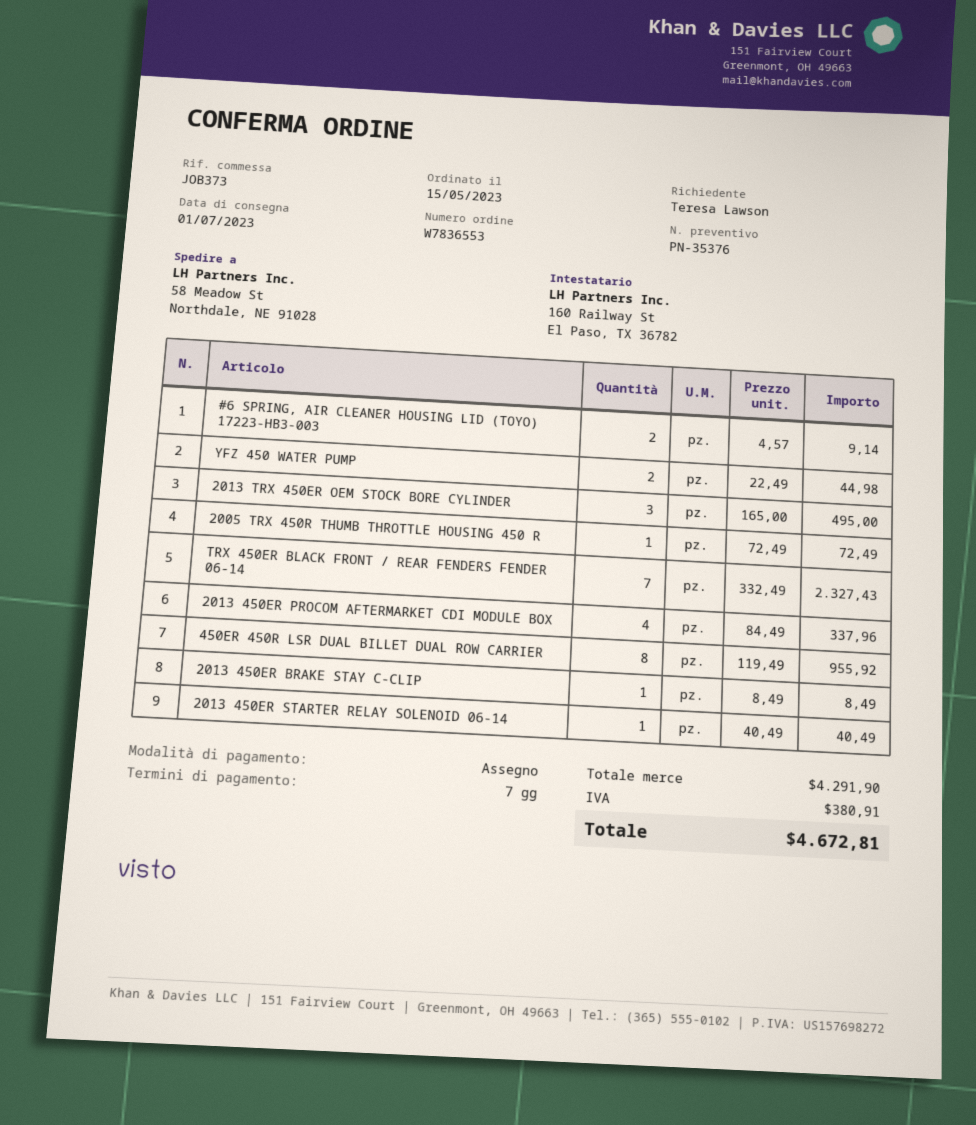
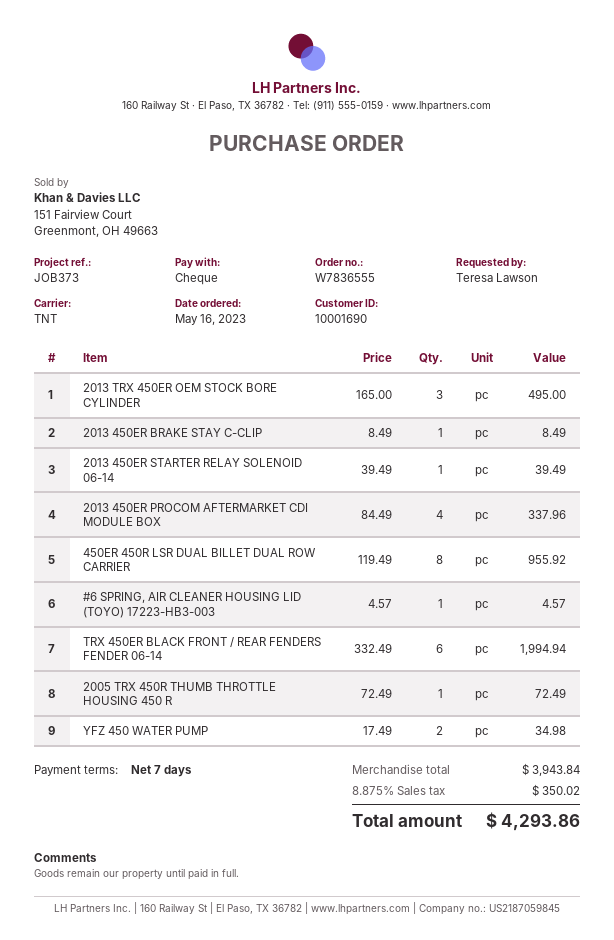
order number: W7836553 -> W7836555
order date: 2023-05-15 -> 2023-05-16
#6 SPRING, AIR CLEANER HOUSING LID (TOYO) 17223-HB3-003: 2 x 4.57 = 9.14 -> 1 x 4.57 = 4.57
YFZ 450 WATER PUMP: 2 x 22.49 = 44.98 -> 2 x 17.49 = 34.98
TRX 450ER BLACK FRONT / REAR FENDERS FENDER 06-14: 7 x 332.49 = 2327.43 -> 6 x 332.49 = 1994.94
2013 450ER STARTER RELAY SOLENOID 06-14: 1 x 40.49 = 40.49 -> 1 x 39.49 = 39.49
subtotal: 4291.90 -> 3943.84
tax: 380.91 -> 350.02
total: 4672.81 -> 4293.86

